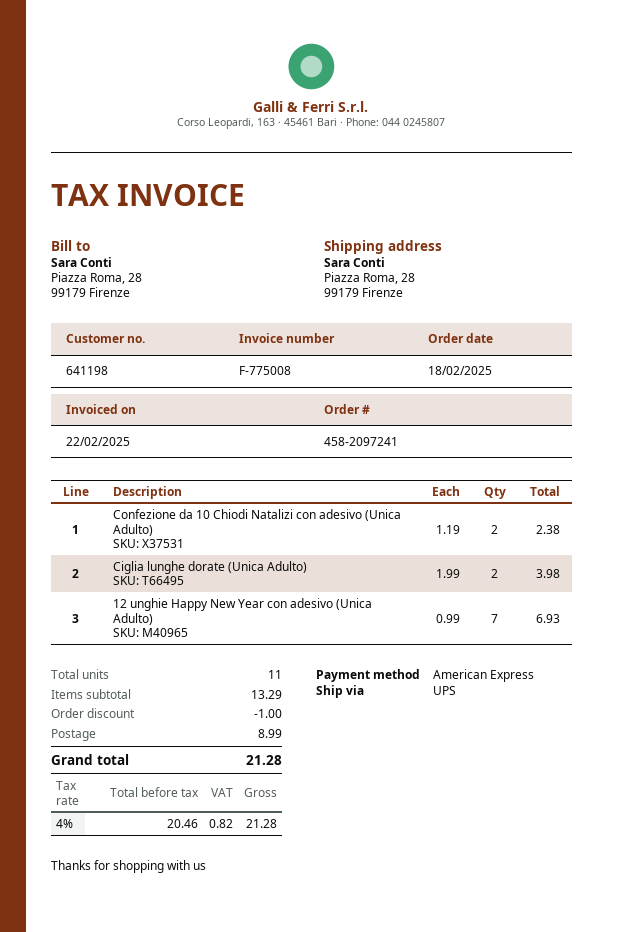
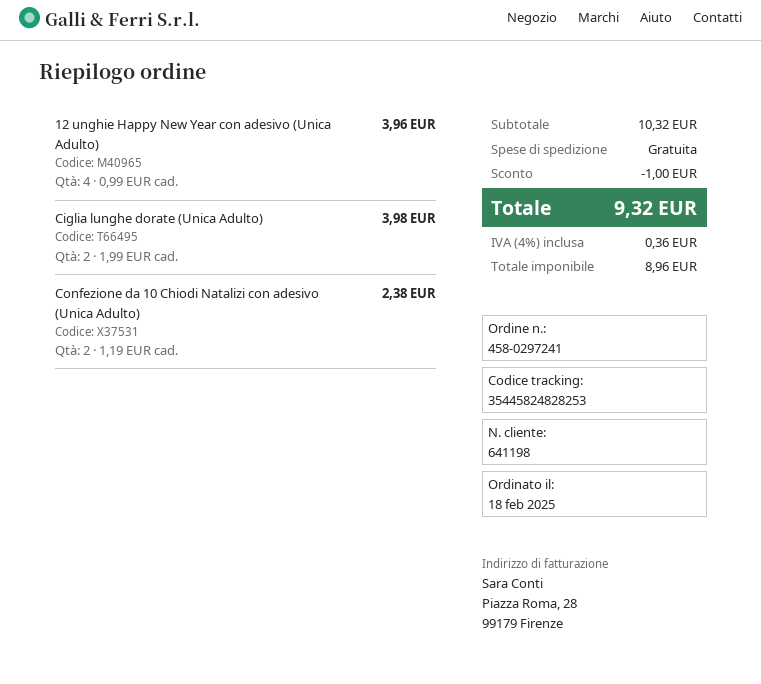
order number: 458-2097241 -> 458-0297241
12 unghie Happy New Year con adesivo (Unica Adulto): 7 x 0.99 = 6.93 -> 4 x 0.99 = 3.96
subtotal: 13.29 -> 10.32
shipping: 8.99 -> 0.00
net: 20.46 -> 8.96
tax: 4% = 0.82 -> 4% = 0.36
total: 21.28 -> 9.32

